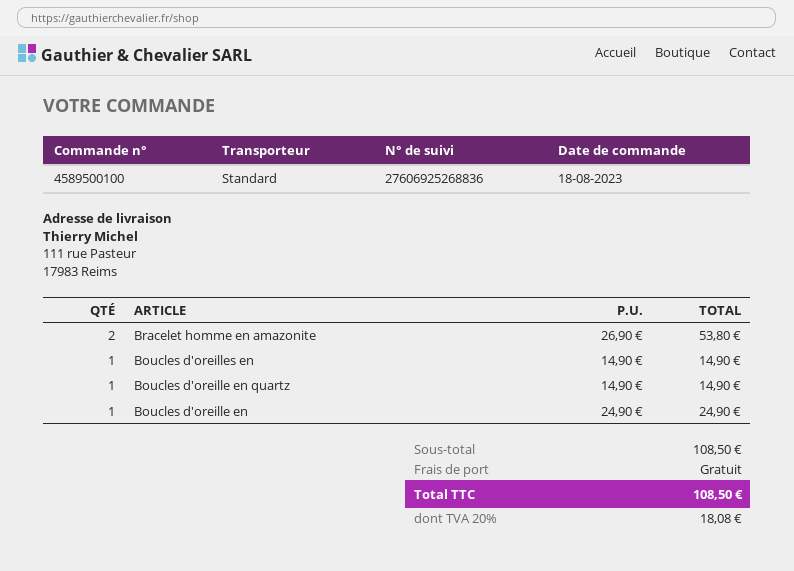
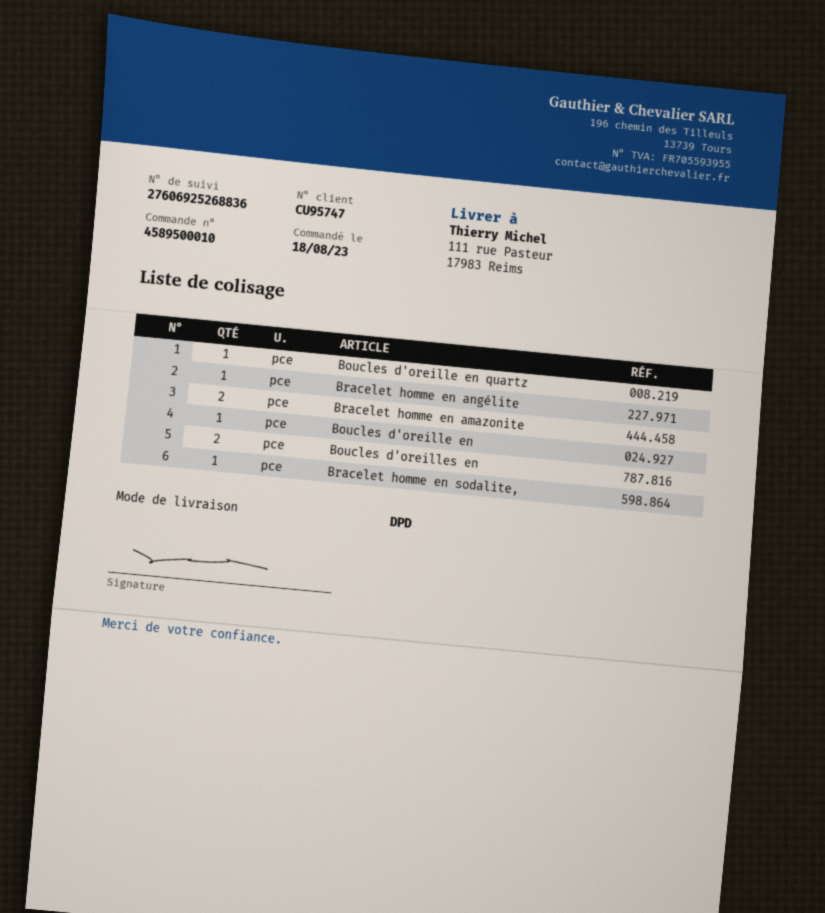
order number: 4589500100 -> 4589500010
shipping method: standard -> DPD
Boucles d'oreilles en: 1 -> 2
Bracelet homme en angélite: none -> 1
Bracelet homme en sodalite,: none -> 1

